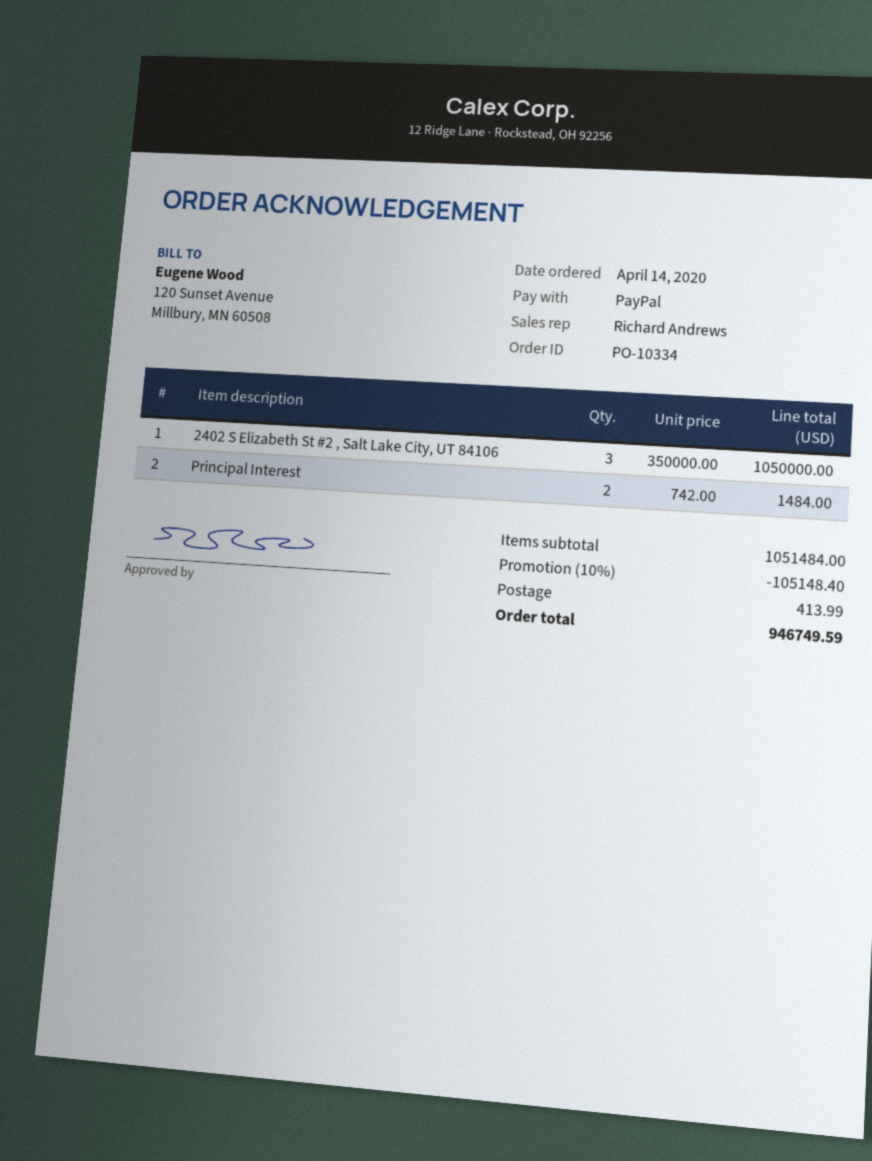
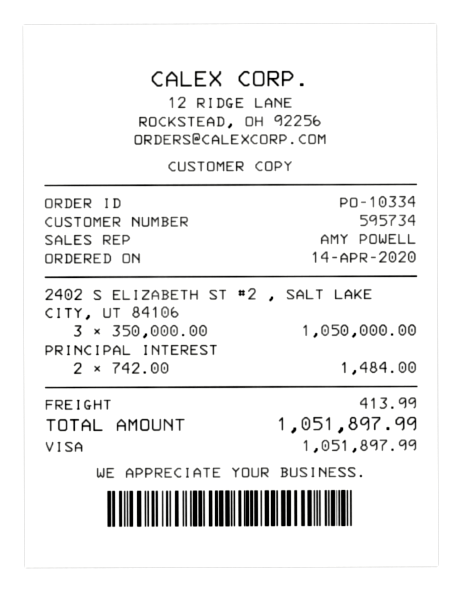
sales rep: Richard Andrews -> AMY POWELL
payment method: PayPal -> Visa
discount: 10% = 105148.40 -> none
total: 946749.59 -> 1051897.99

